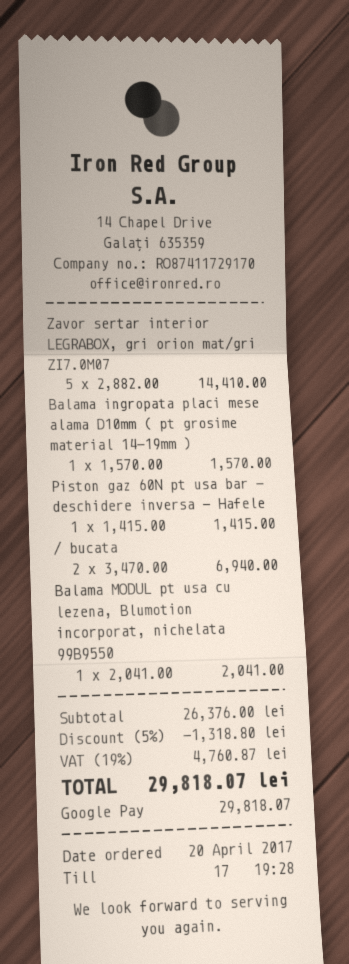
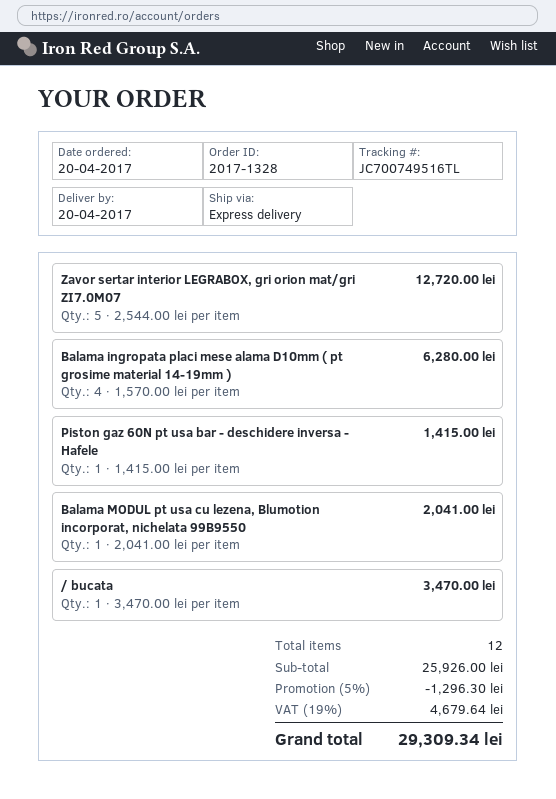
Zavor sertar interior LEGRABOX, gri orion mat/gri ZI7.0M07: 5 x 2882.00 = 14410.00 -> 5 x 2544.00 = 12720.00
Balama ingropata placi mese alama D10mm ( pt grosime material 14-19mm ): 1 x 1570.00 = 1570.00 -> 4 x 1570.00 = 6280.00
/ bucata: 2 x 3470.00 = 6940.00 -> 1 x 3470.00 = 3470.00
subtotal: 26376.00 -> 25926.00
discount: 5% = 1318.80 -> 5% = 1296.30
tax: 19% = 4760.87 -> 19% = 4679.64
total: 29818.07 -> 29309.34

